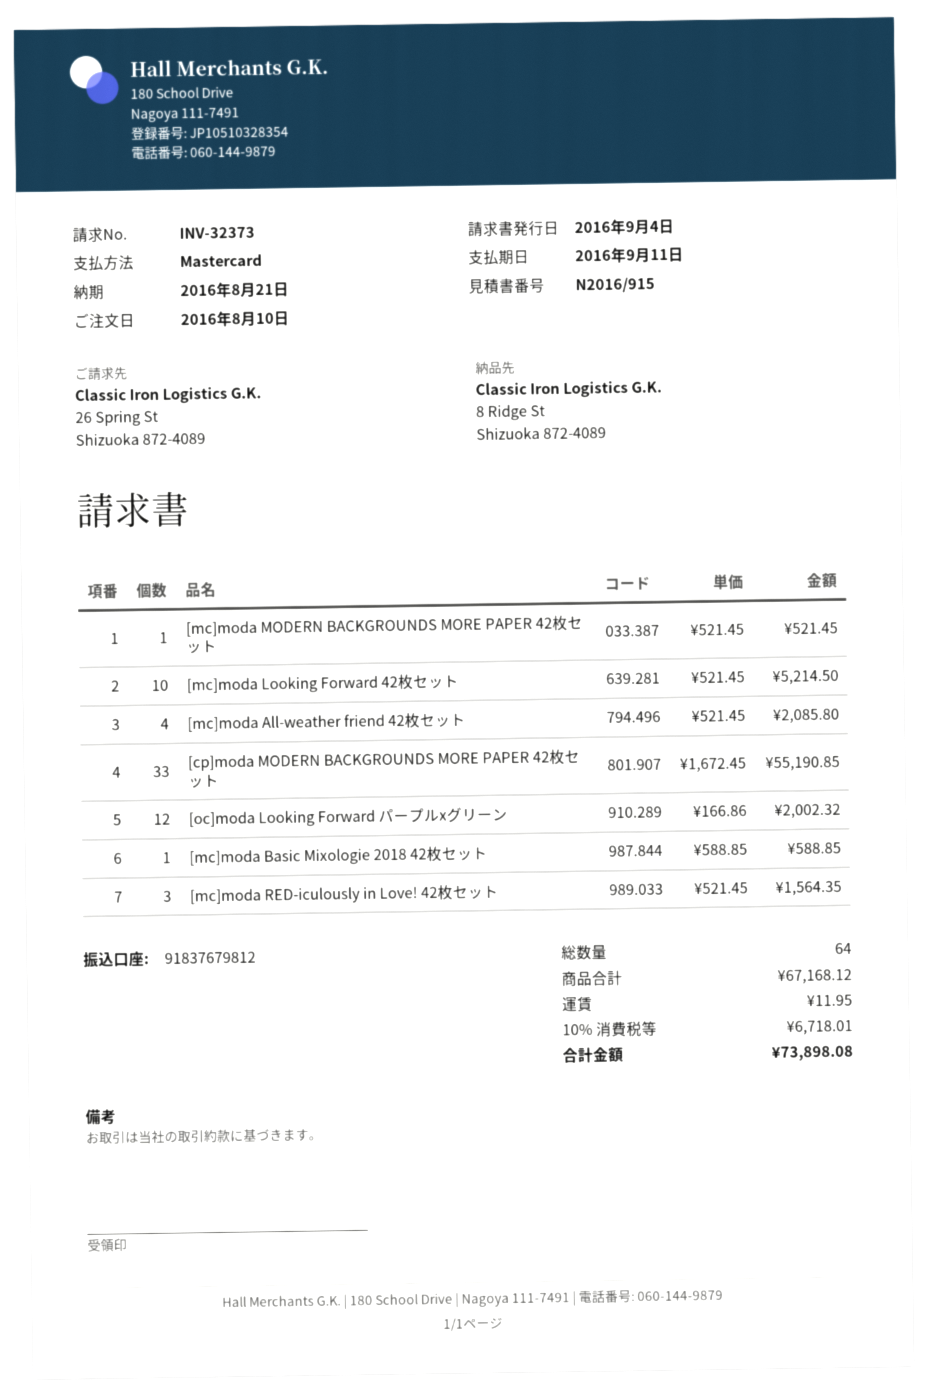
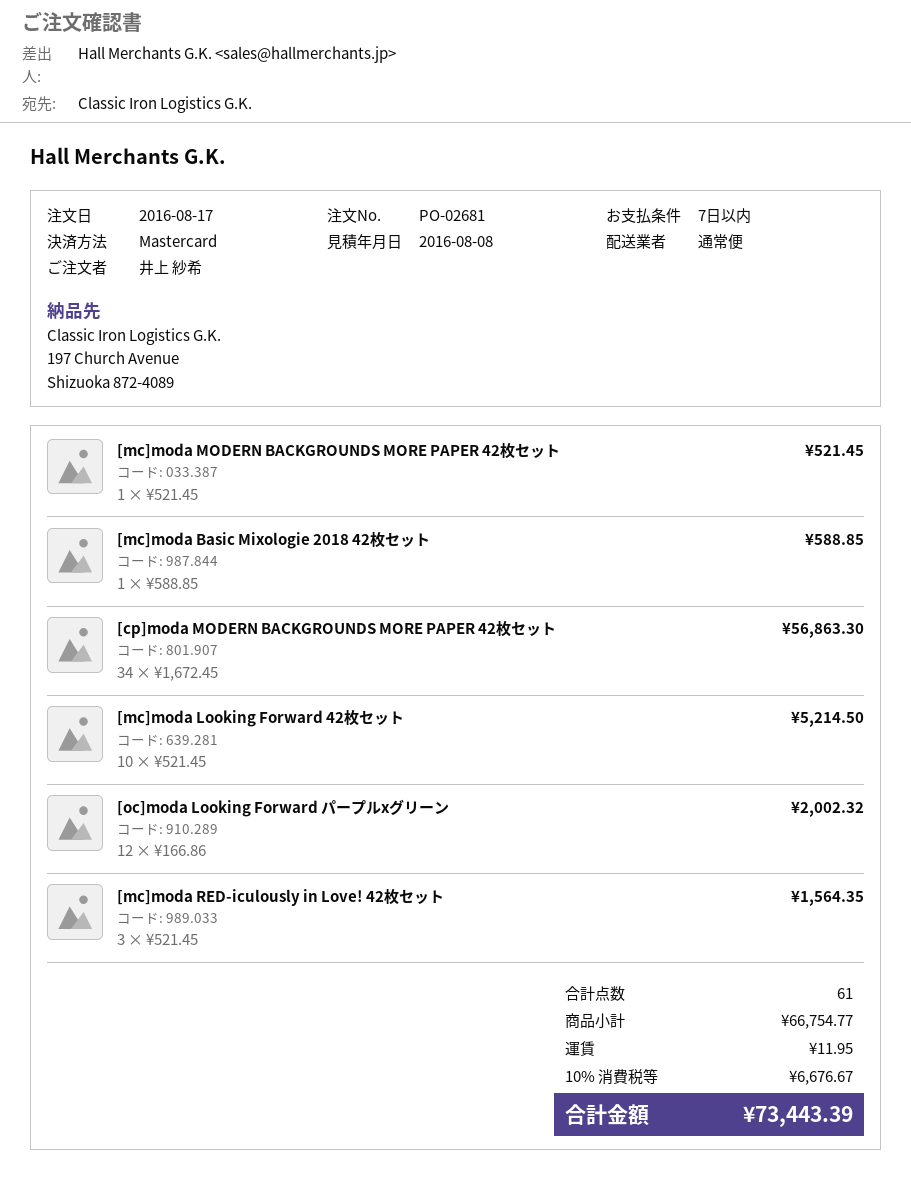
order date: 2016-08-10 -> 2016-08-17
ship to: 8 Ridge St, Shizuoka 872-4089 -> 197 Church Avenue, Shizuoka 872-4089
[mc]moda All-weather friend 42枚セット: 4 x 521.45 = 2085.80 -> none
[cp]moda MODERN BACKGROUNDS MORE PAPER 42枚セット: 33 x 1672.45 = 55190.85 -> 34 x 1672.45 = 56863.30
total quantity: 64 -> 61
subtotal: 67168.12 -> 66754.77
tax: 10% = 6718.01 -> 10% = 6676.67
total: 73898.08 -> 73443.39

